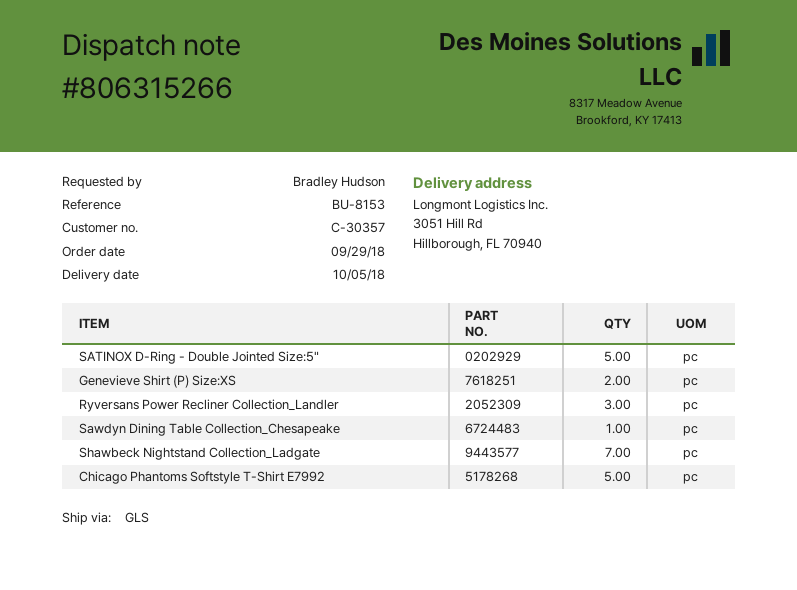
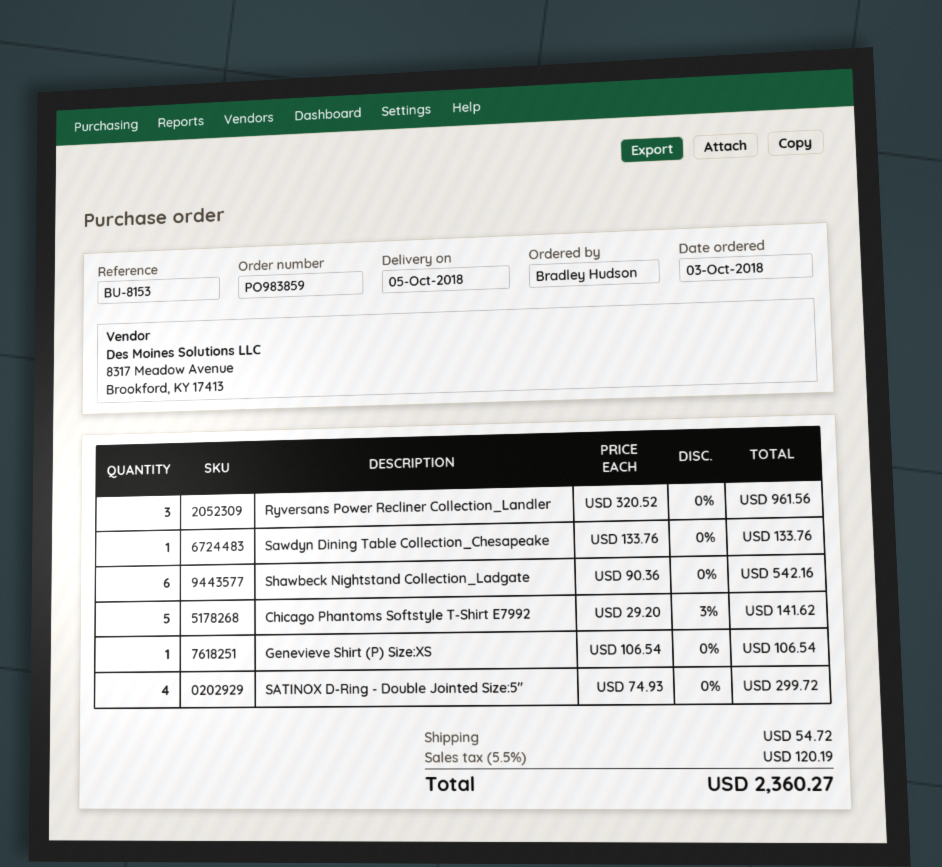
order date: 2018-09-29 -> 2018-10-03
SATINOX D-Ring - Double Jointed Size:5": 5 -> 4
Genevieve Shirt (P) Size:XS: 2 -> 1
Shawbeck Nightstand Collection_Ladgate: 7 -> 6

